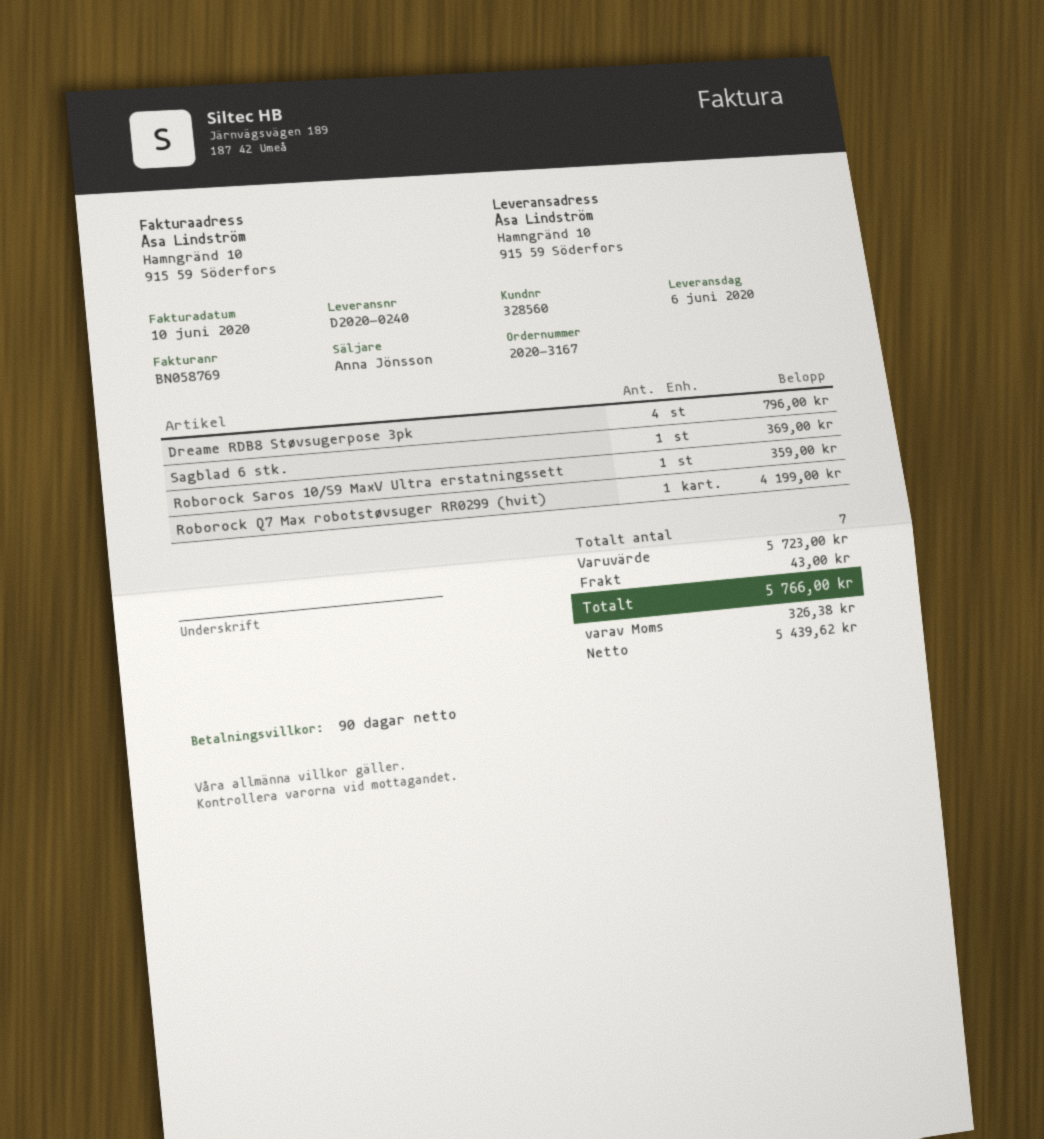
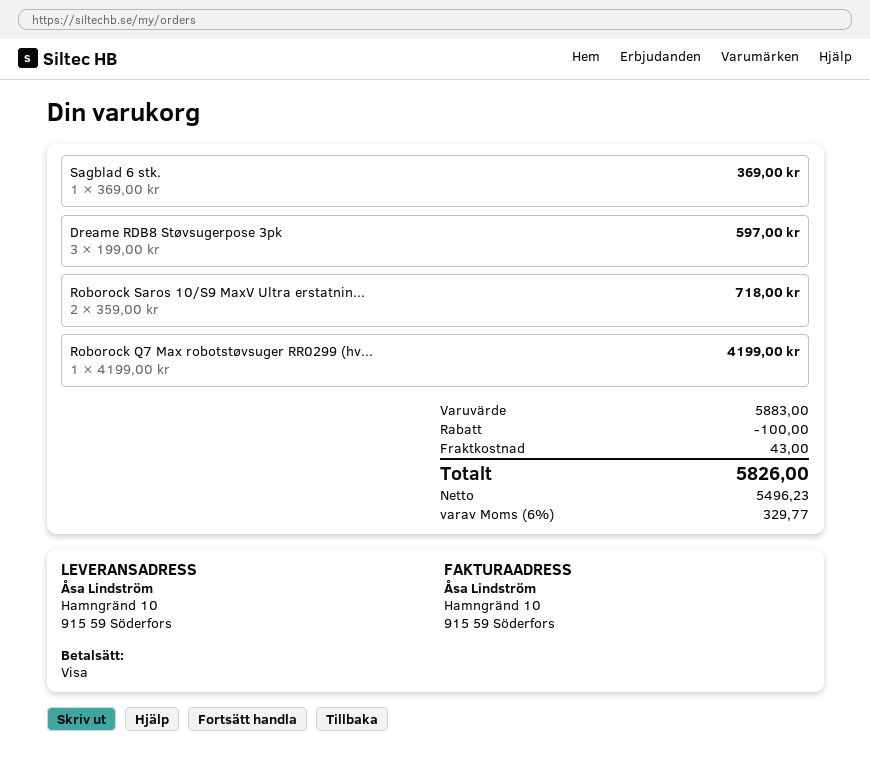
Dreame RDB8 Støvsugerpose 3pk: 4 for 796.00 -> 3 for 597.00
Roborock Saros 10/S9 MaxV Ultra erstatningssett: 1 for 359.00 -> 2 for 718.00
subtotal: 5723.00 -> 5883.00
discount: none -> 100.00
net: 5439.62 -> 5496.23
tax: 326.38 -> 329.77
total: 5766.00 -> 5826.00

